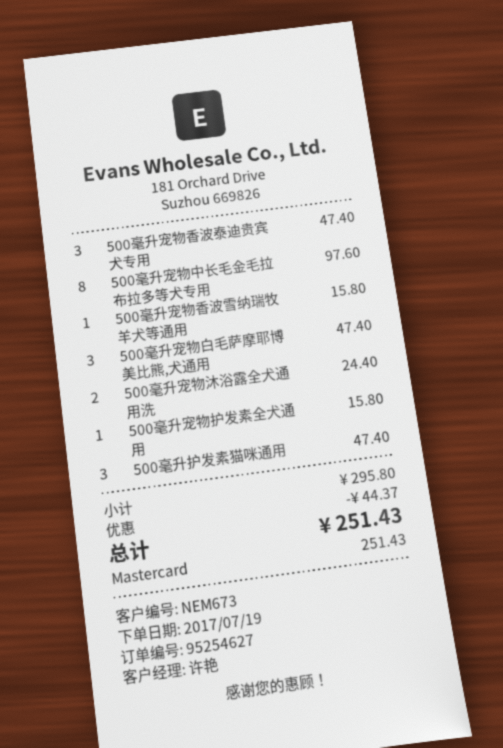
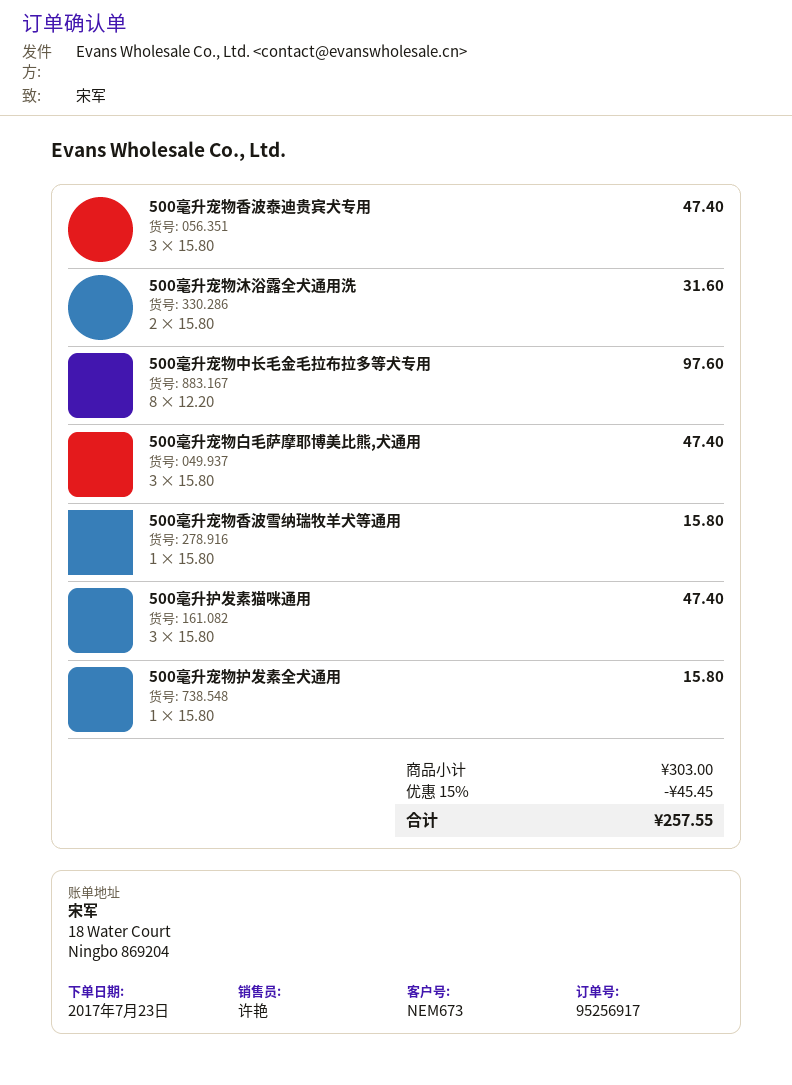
order number: 95254627 -> 95256917
order date: 2017-07-19 -> 2017-07-23
500毫升宠物沐浴露全犬通用洗: 2 for 24.40 -> 2 for 31.60
subtotal: 295.80 -> 303.00
discount: 44.37 -> 45.45
total: 251.43 -> 257.55

